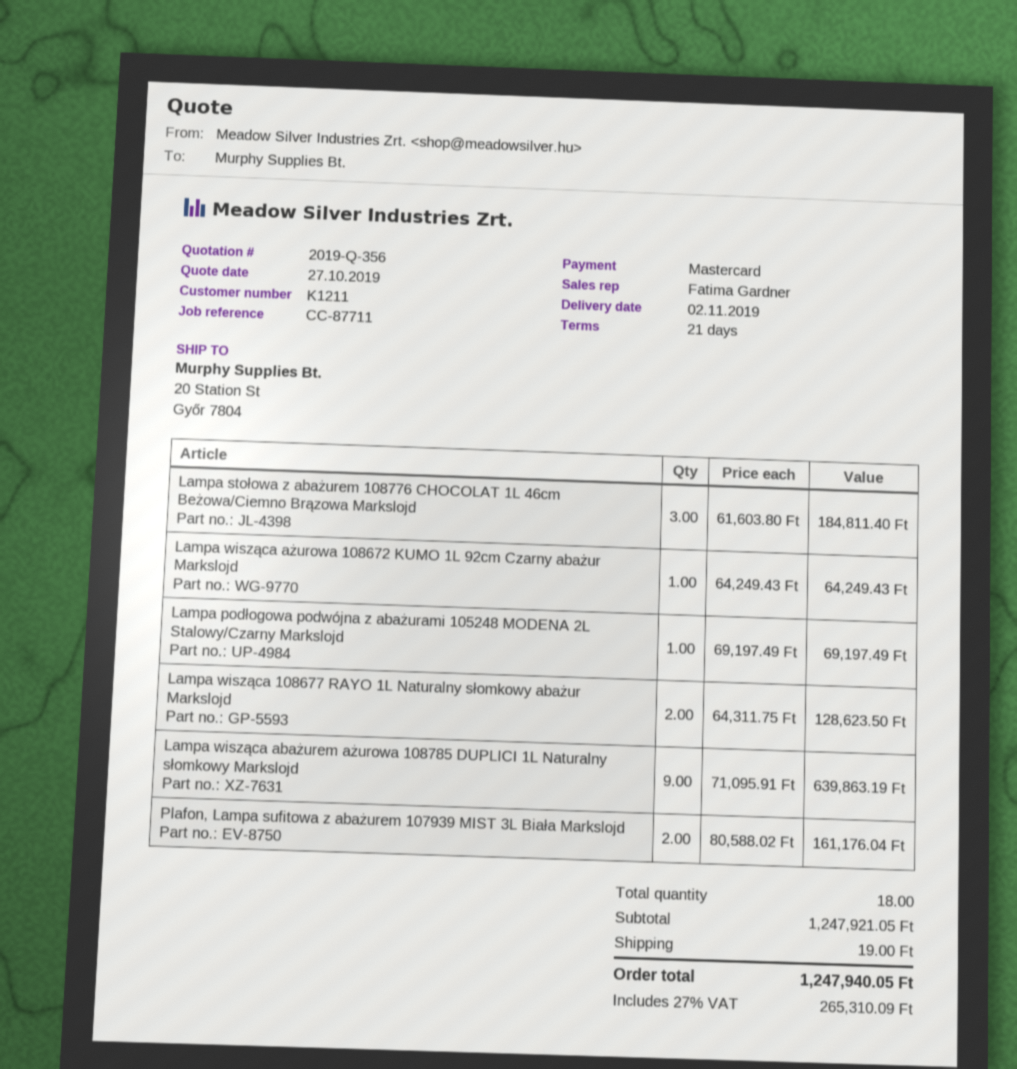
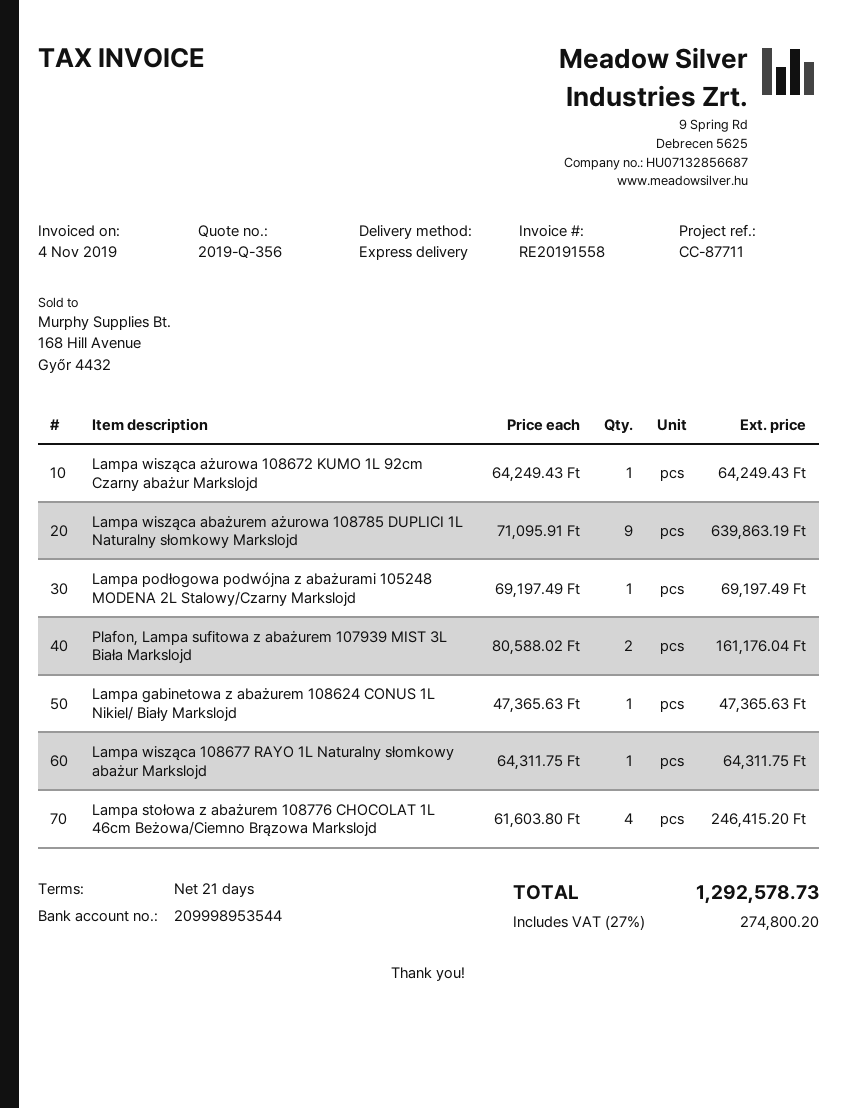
Lampa stołowa z abażurem 108776 CHOCOLAT 1L 46cm Beżowa/Ciemno Brązowa Markslojd: 3 x 61603.80 = 184811.40 -> 4 x 61603.80 = 246415.20
Lampa wisząca 108677 RAYO 1L Naturalny słomkowy abażur Markslojd: 2 x 64311.75 = 128623.50 -> 1 x 64311.75 = 64311.75
Lampa gabinetowa z abażurem 108624 CONUS 1L Nikiel/ Biały Markslojd: none -> 1 x 47365.63 = 47365.63
shipping: 19.00 -> none
tax: 27% = 265310.09 -> 27% = 274800.20
total: 1247940.05 -> 1292578.73

